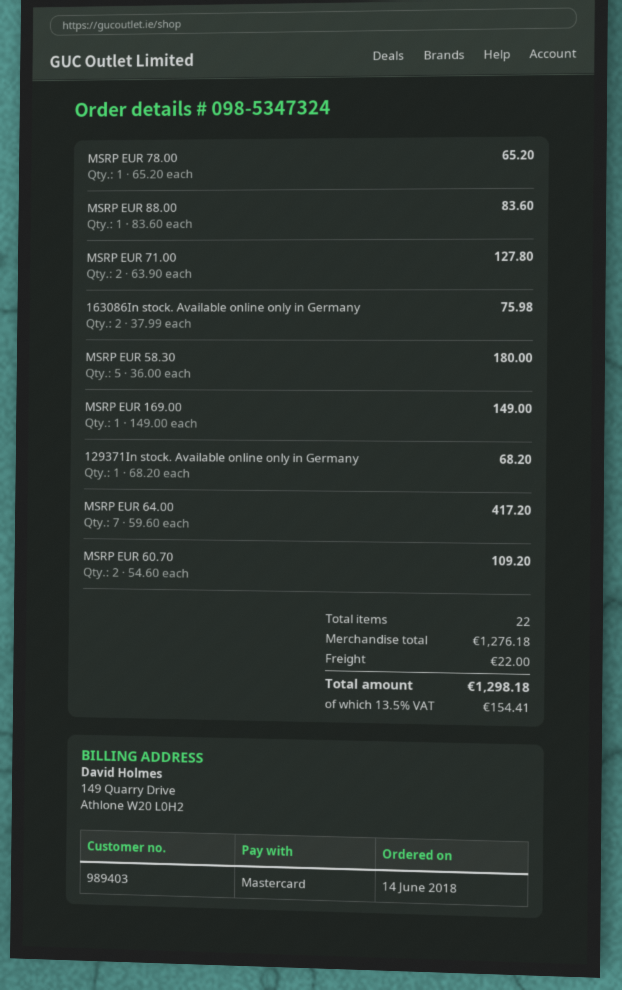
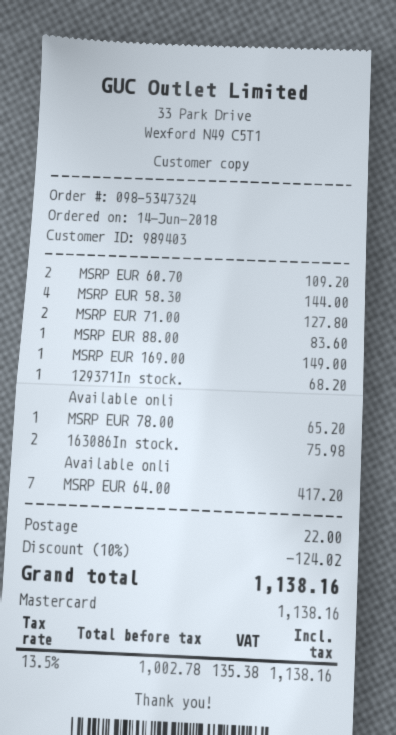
MSRP EUR 58.30: 5 for 180.00 -> 4 for 144.00
discount: none -> 10% = 124.02
tax: 13.5% = 154.41 -> 13.5% = 135.38
total: 1298.18 -> 1138.16

